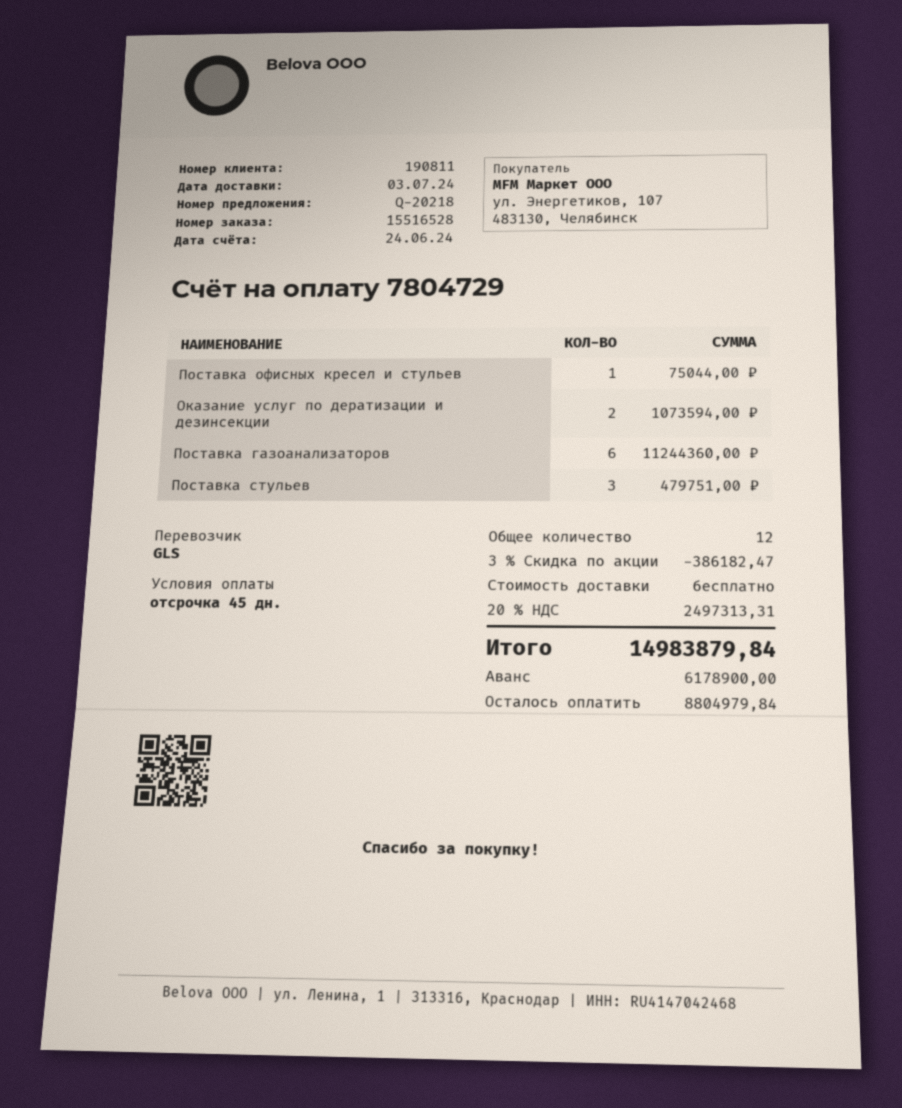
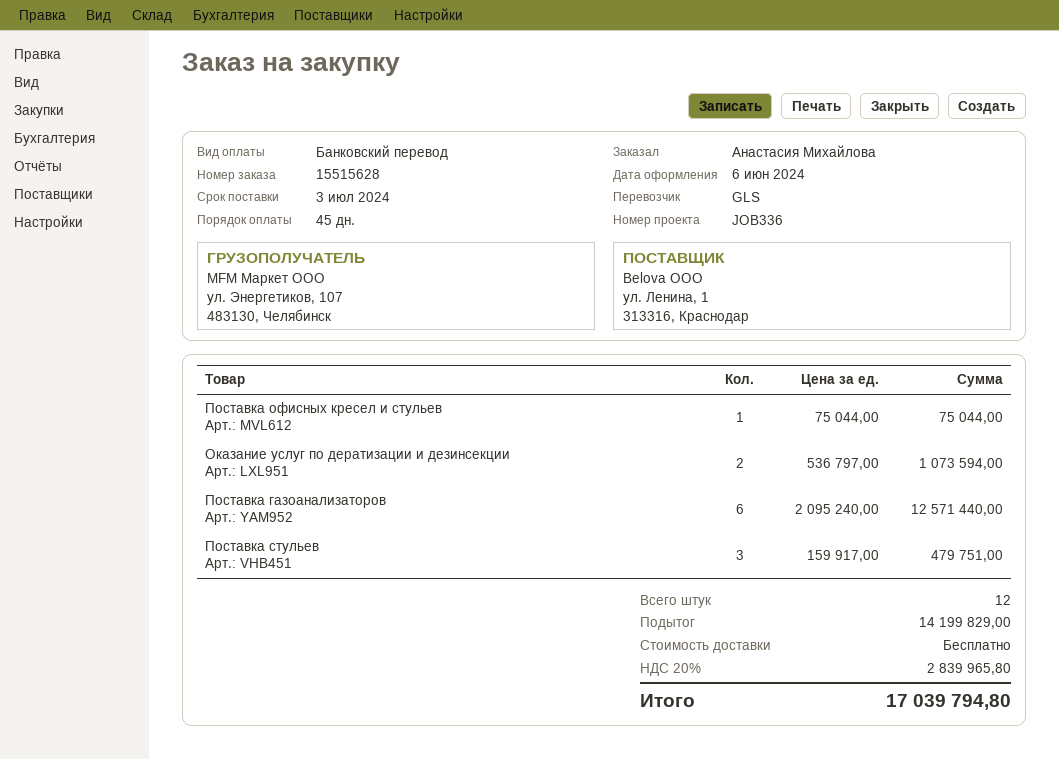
order number: 15516528 -> 15515628
Поставка газоанализаторов: 6 for 11244360.00 -> 6 for 12571440.00
discount: 3% = 386182.47 -> none
tax: 20% = 2497313.31 -> 20% = 2839965.80
total: 14983879.84 -> 17039794.80

